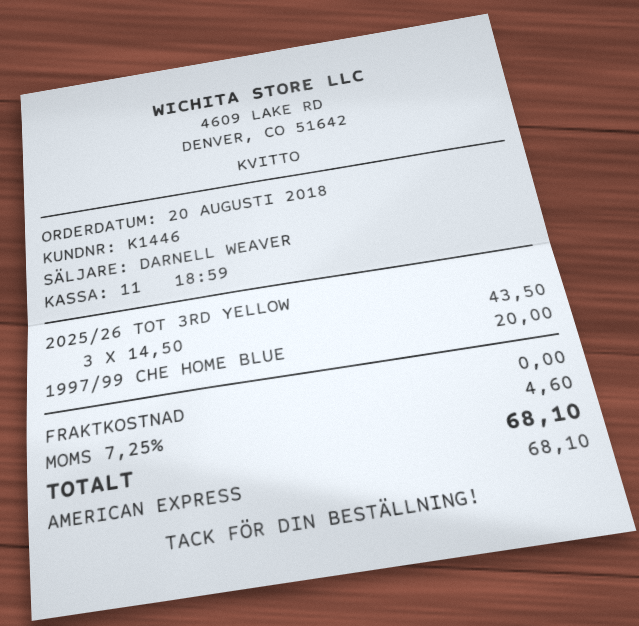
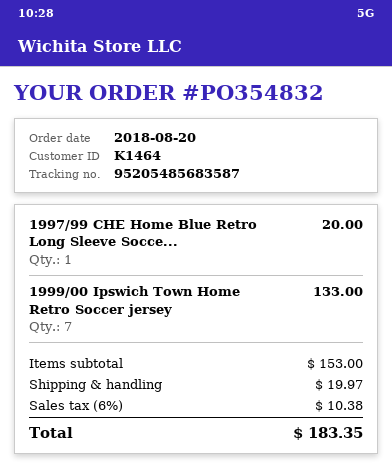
customer number: K1446 -> K1464
2025/26 TOT 3RD YELLOW: 3 for 43.50 -> none
1999/00 Ipswich Town Home Retro Soccer jersey: none -> 7 for 133.00
shipping: 0.00 -> 19.97
tax: 7.25% = 4.60 -> 6% = 10.38
total: 68.10 -> 183.35

